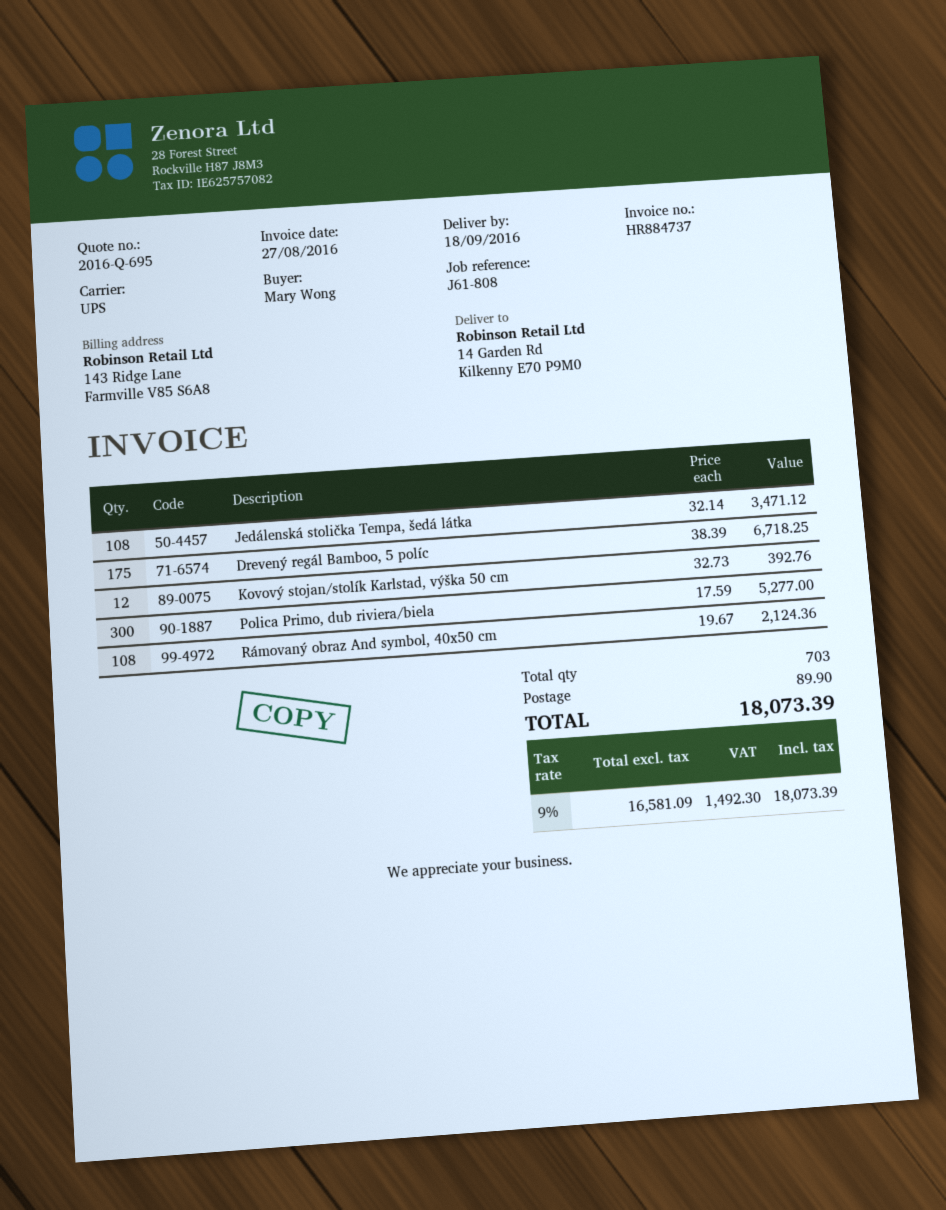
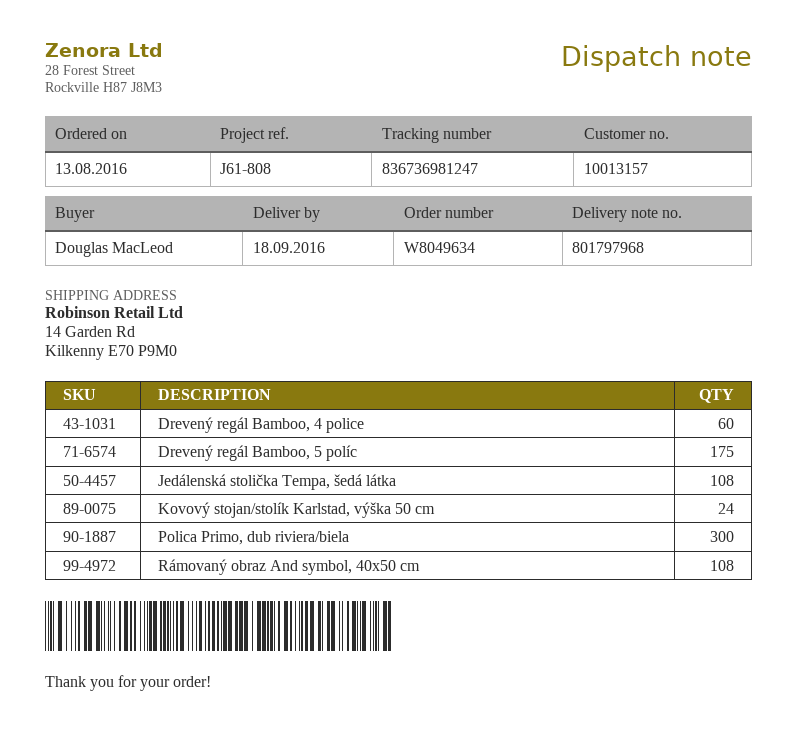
ordered by: Mary Wong -> Douglas MacLeod
Kovový stojan/stolík Karlstad, výška 50 cm: 12 -> 24
Drevený regál Bamboo, 4 police: none -> 60

